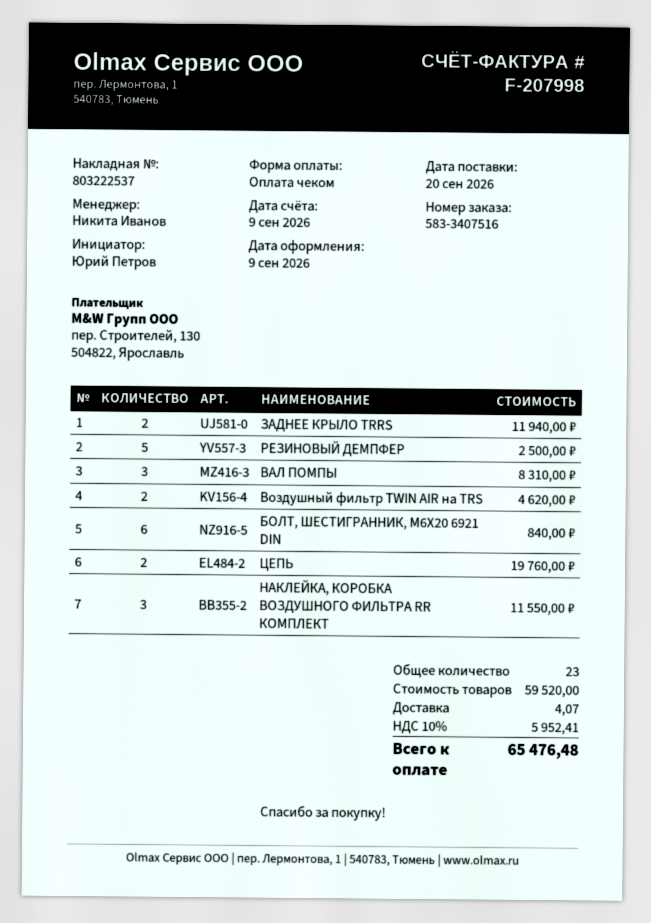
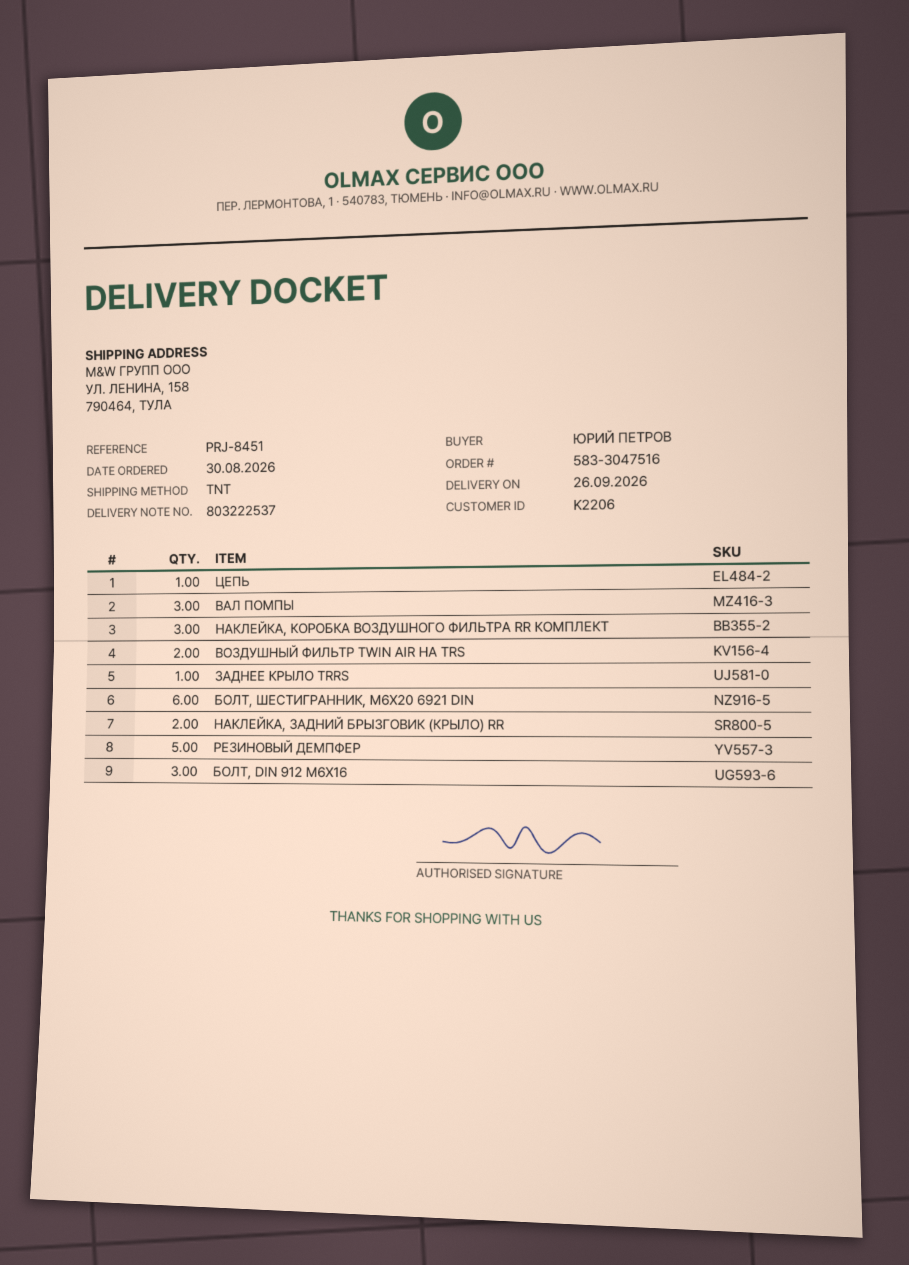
order number: 583-3407516 -> 583-3047516
order date: 2026-09-09 -> 2026-08-30
delivery date: 2026-09-20 -> 2026-09-26
ЗАДНЕЕ КРЫЛО TRRS: 2 -> 1
ЦЕПЬ: 2 -> 1
НАКЛЕЙКА, ЗАДНИЙ БРЫЗГОВИК (КРЫЛО) RR: none -> 2
БОЛТ, DIN 912 M6X16: none -> 3

